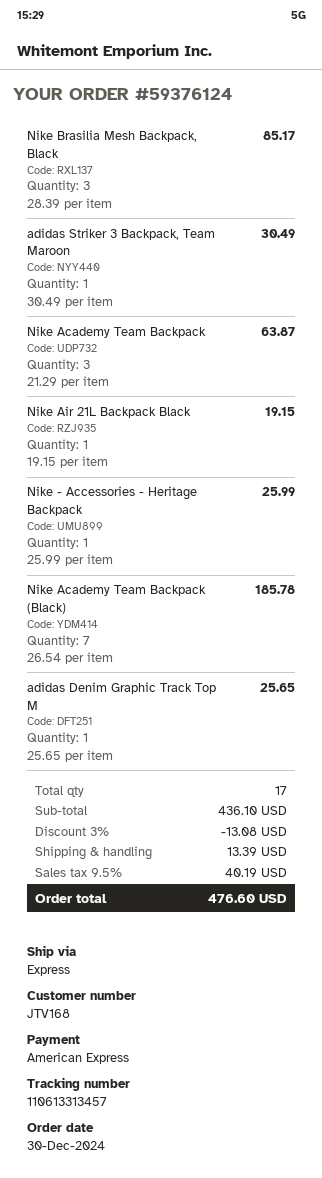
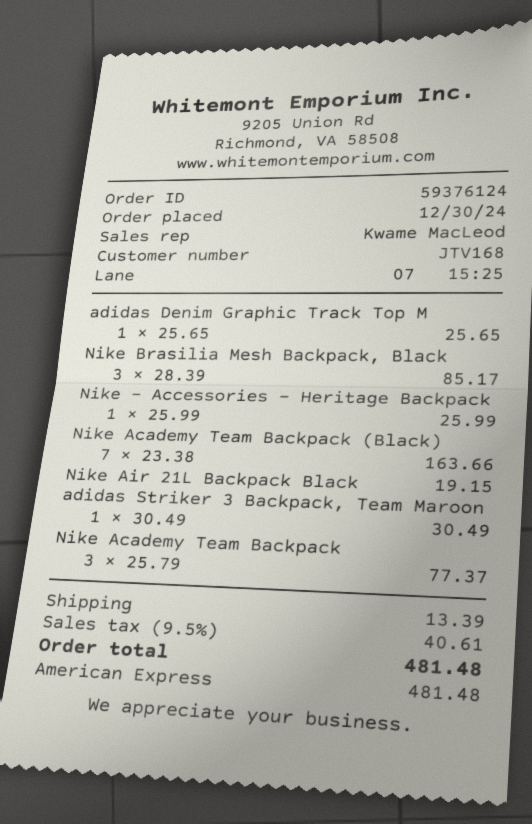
Nike Academy Team Backpack: 3 x 21.29 = 63.87 -> 3 x 25.79 = 77.37
Nike Academy Team Backpack (Black): 7 x 26.54 = 185.78 -> 7 x 23.38 = 163.66
discount: 3% = 13.08 -> none
tax: 9.5% = 40.19 -> 9.5% = 40.61
total: 476.60 -> 481.48

